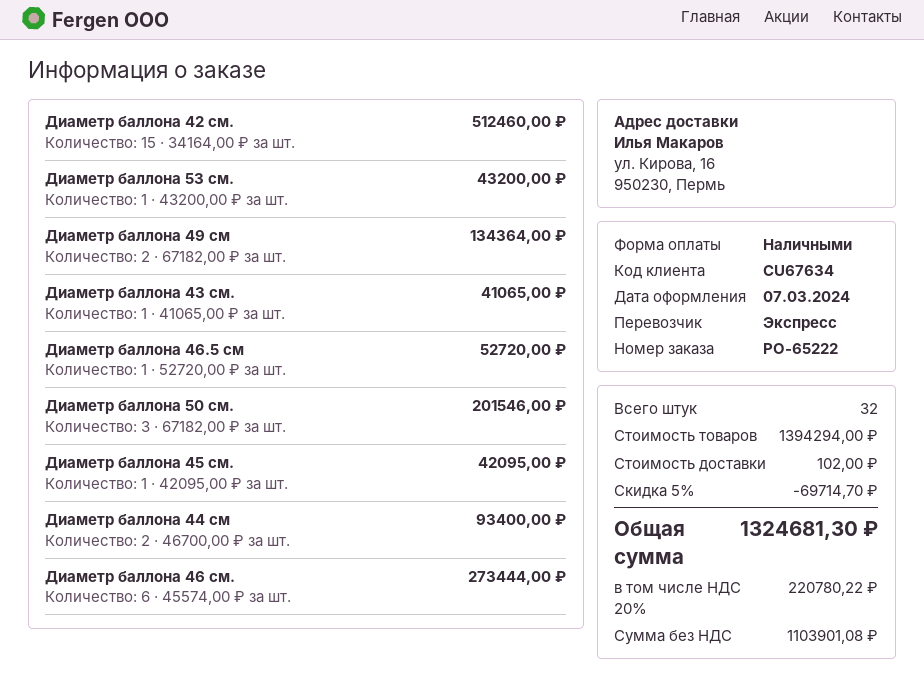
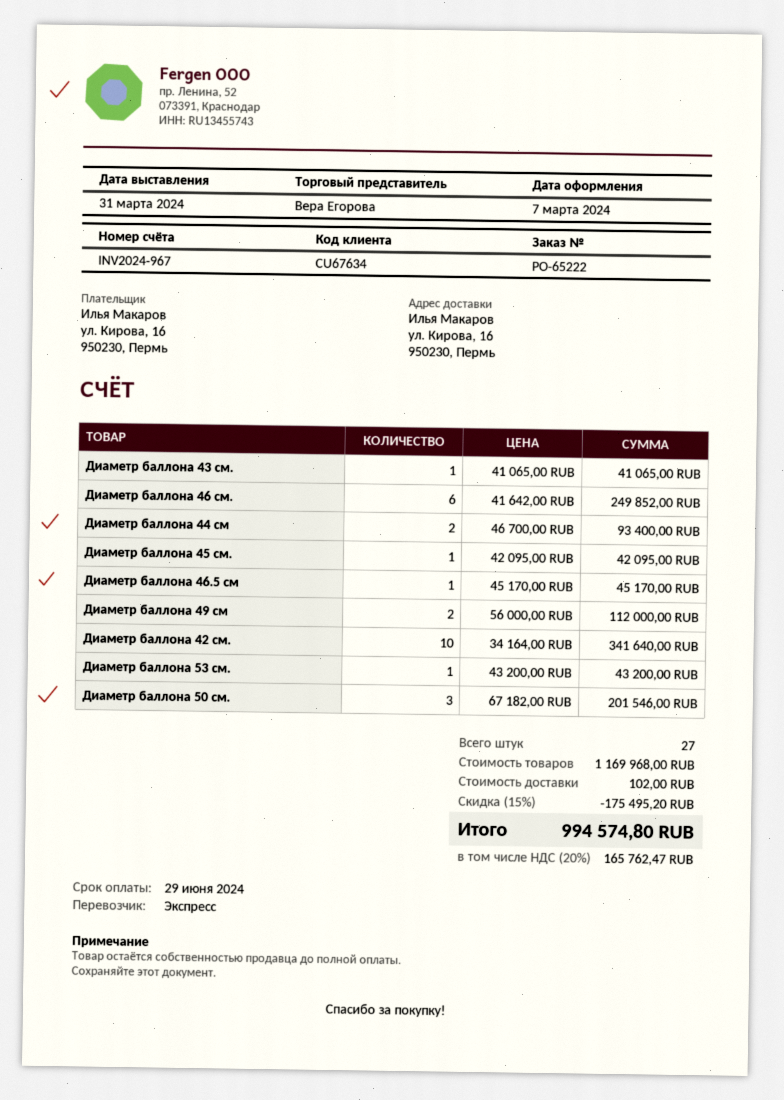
Диаметр баллона 42 см.: 15 x 34164.00 = 512460.00 -> 10 x 34164.00 = 341640.00
Диаметр баллона 49 см: 2 x 67182.00 = 134364.00 -> 2 x 56000.00 = 112000.00
Диаметр баллона 46.5 см: 1 x 52720.00 = 52720.00 -> 1 x 45170.00 = 45170.00
Диаметр баллона 46 см.: 6 x 45574.00 = 273444.00 -> 6 x 41642.00 = 249852.00
total quantity: 32 -> 27
subtotal: 1394294.00 -> 1169968.00
discount: 5% = 69714.70 -> 15% = 175495.20
tax: 20% = 220780.22 -> 20% = 165762.47
total: 1324681.30 -> 994574.80

